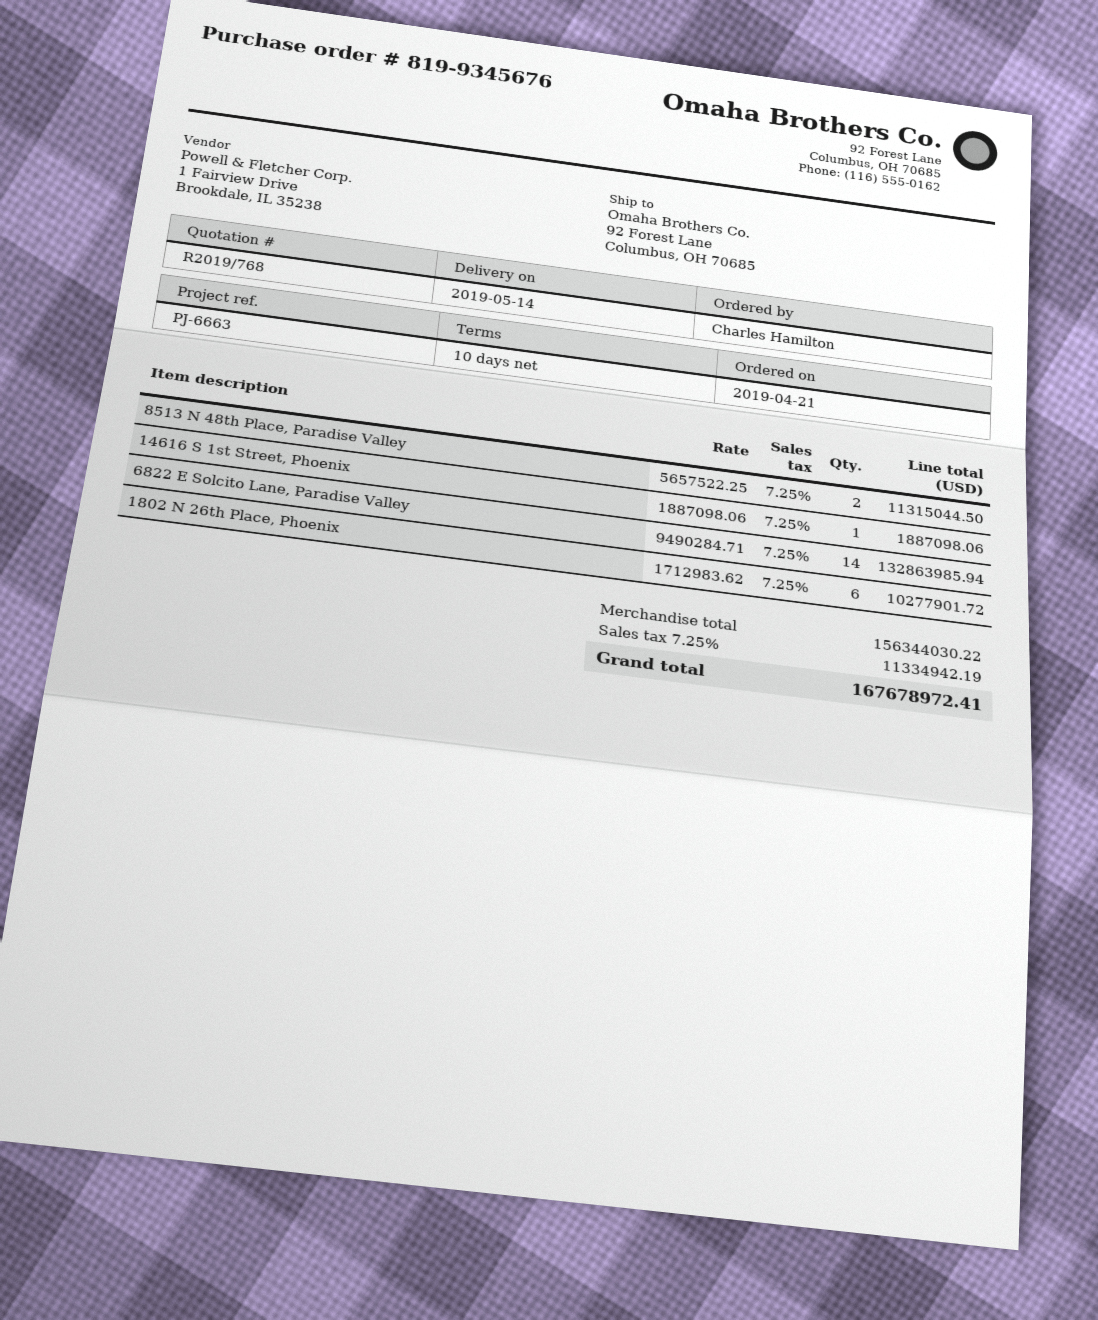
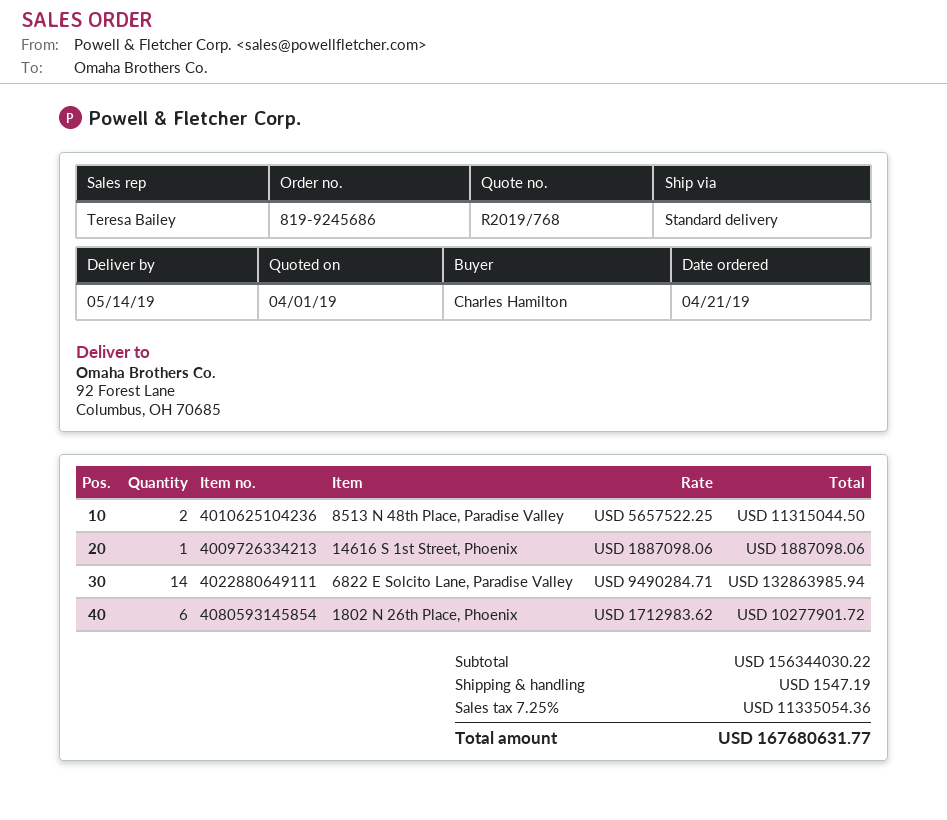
order number: 819-9345676 -> 819-9245686
shipping: none -> 1547.19
tax: 7.25% = 11334942.19 -> 7.25% = 11335054.36
total: 167678972.41 -> 167680631.77

